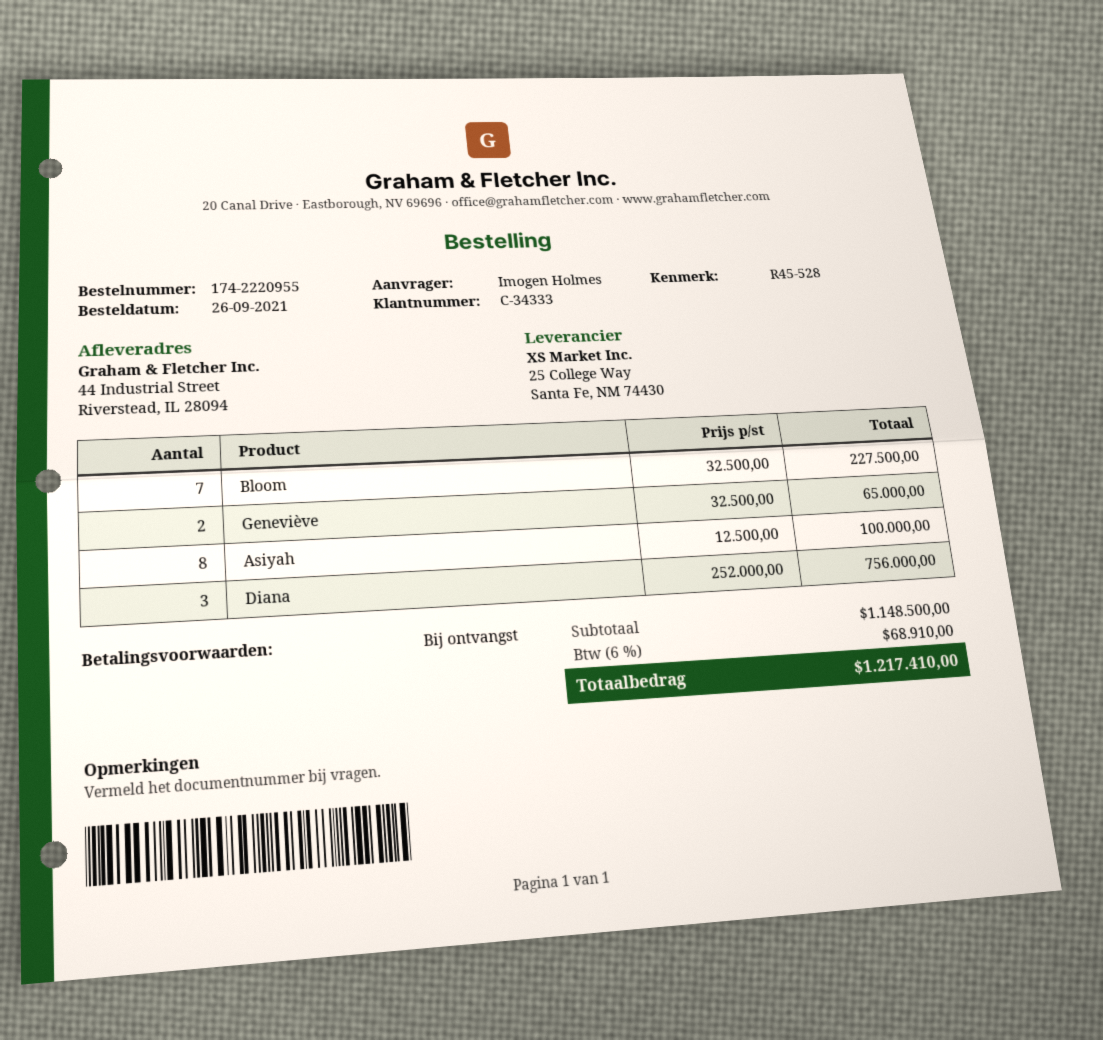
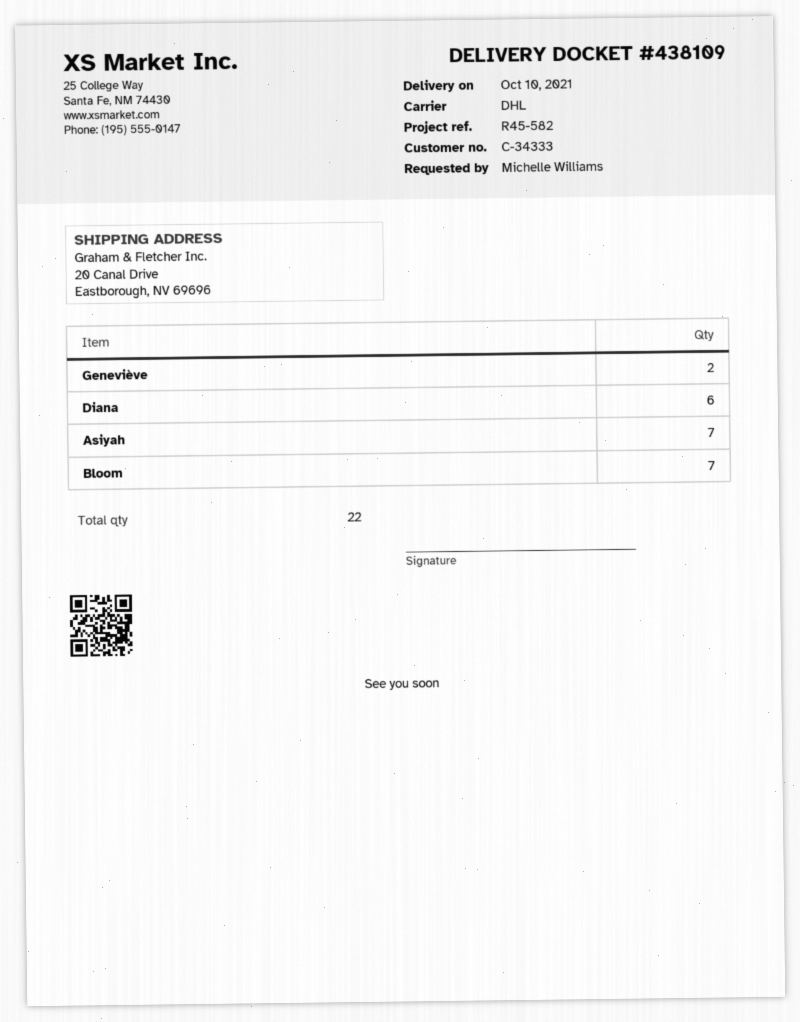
reference: R45-528 -> R45-582
ordered by: Imogen Holmes -> Michelle Williams
ship to: 44 Industrial Street, Riverstead, IL 28094 -> 20 Canal Drive, Eastborough, NV 69696
Asiyah: 8 -> 7
Diana: 3 -> 6

